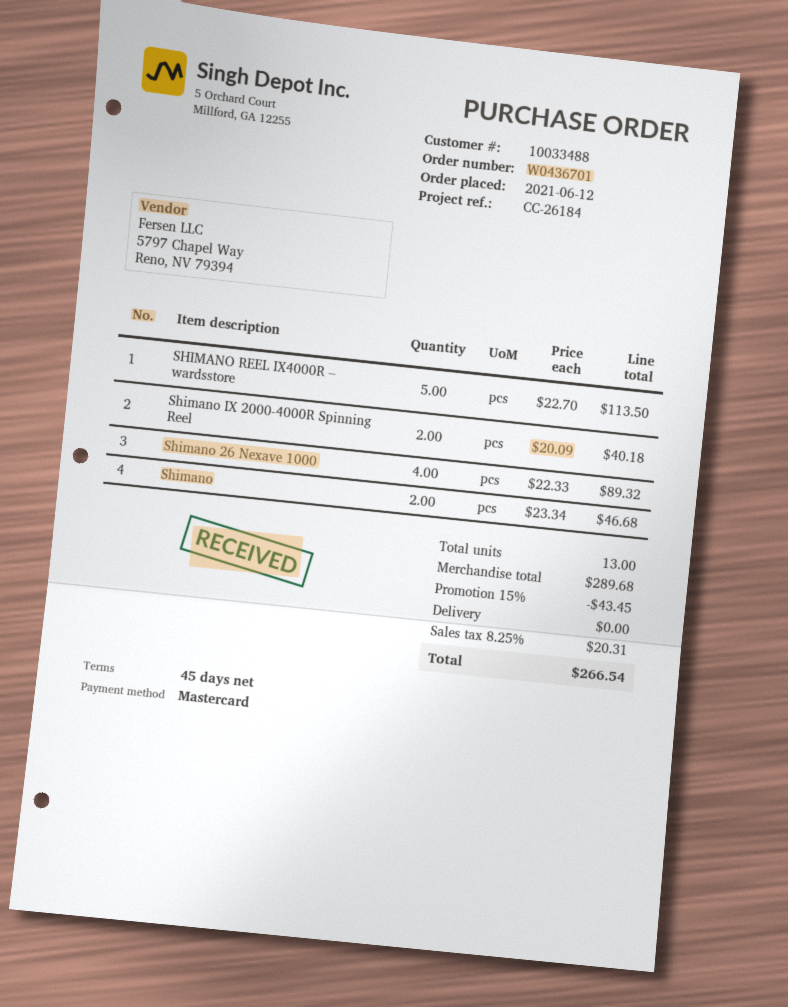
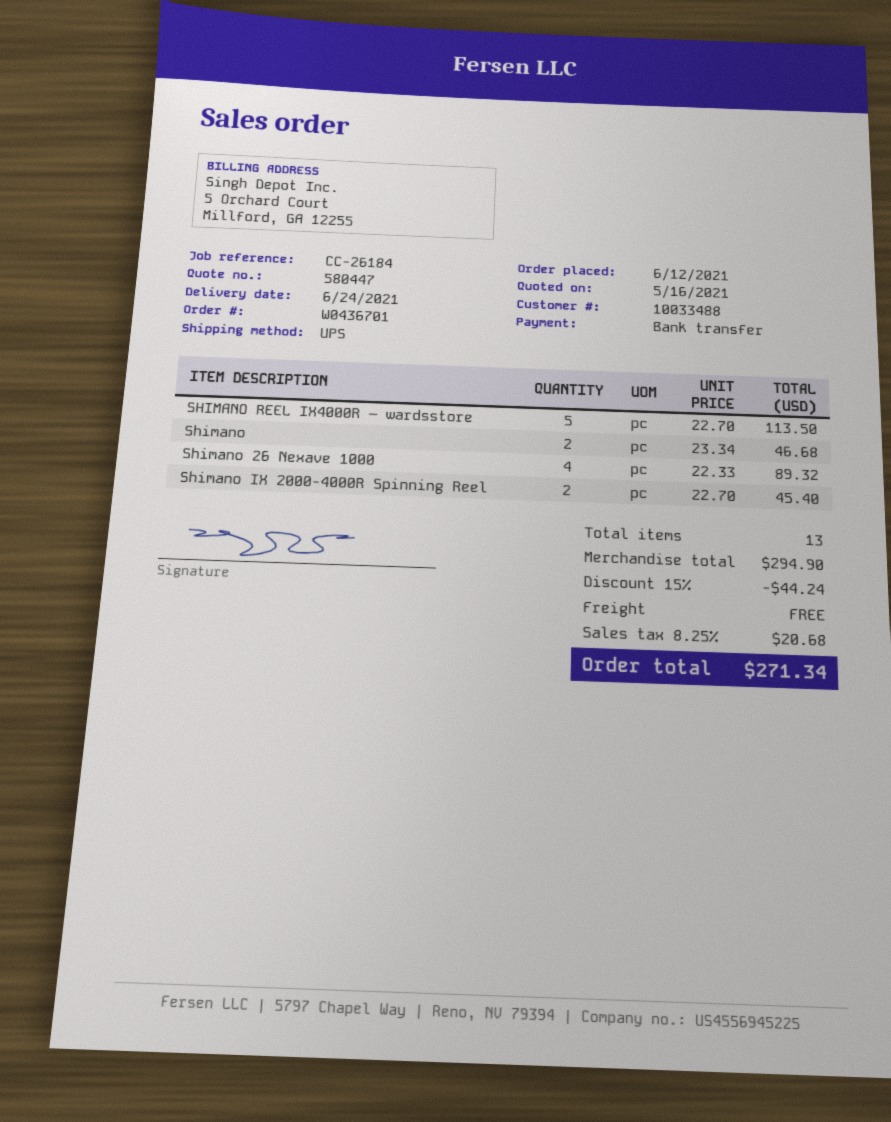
payment method: Mastercard -> bank transfer
Shimano IX 2000-4000R Spinning Reel: 2 x 20.09 = 40.18 -> 2 x 22.70 = 45.40
subtotal: 289.68 -> 294.90
discount: 15% = 43.45 -> 15% = 44.24
tax: 8.25% = 20.31 -> 8.25% = 20.68
total: 266.54 -> 271.34

